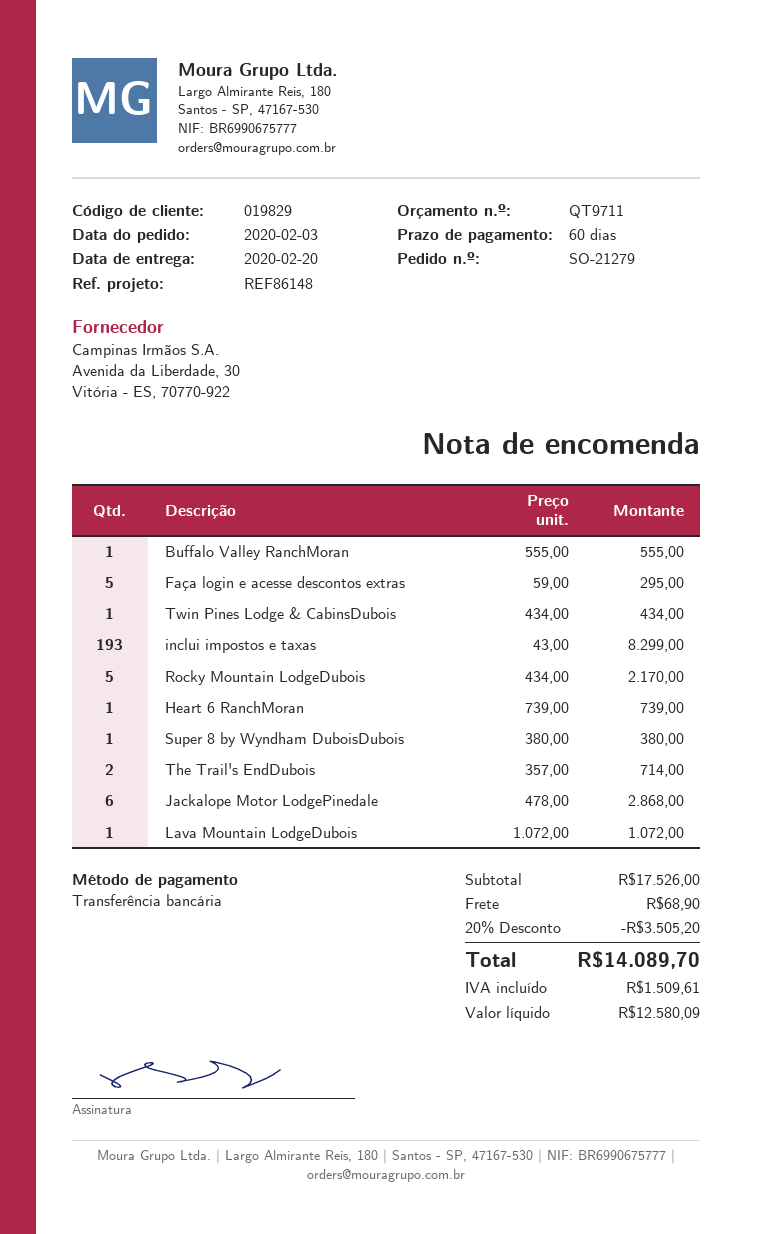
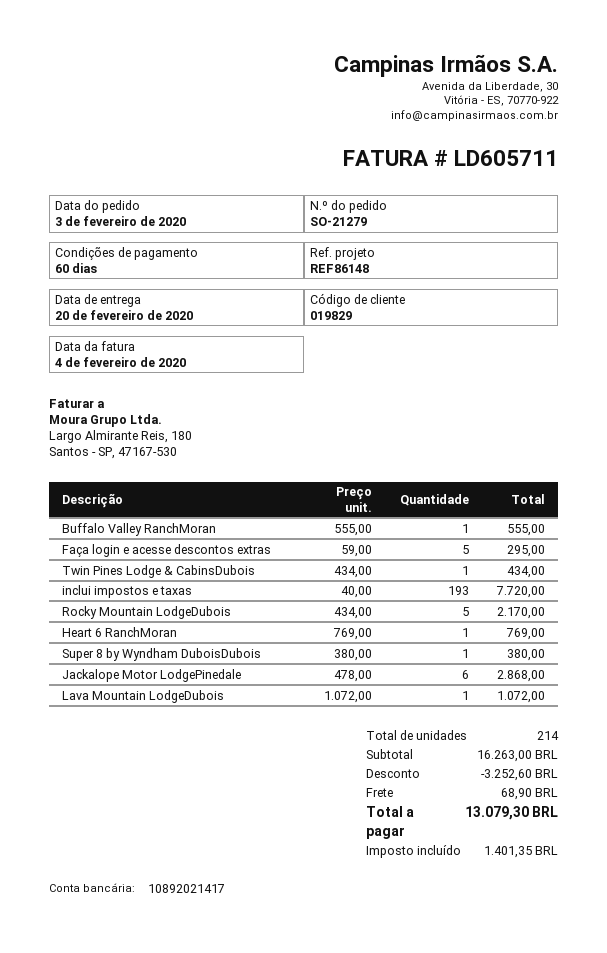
inclui impostos e taxas: 193 x 43.00 = 8299.00 -> 193 x 40.00 = 7720.00
Heart 6 RanchMoran: 1 x 739.00 = 739.00 -> 1 x 769.00 = 769.00
The Trail's EndDubois: 2 x 357.00 = 714.00 -> none
subtotal: 17526.00 -> 16263.00
discount: 3505.20 -> 3252.60
tax: 1509.61 -> 1401.35
total: 14089.70 -> 13079.30

